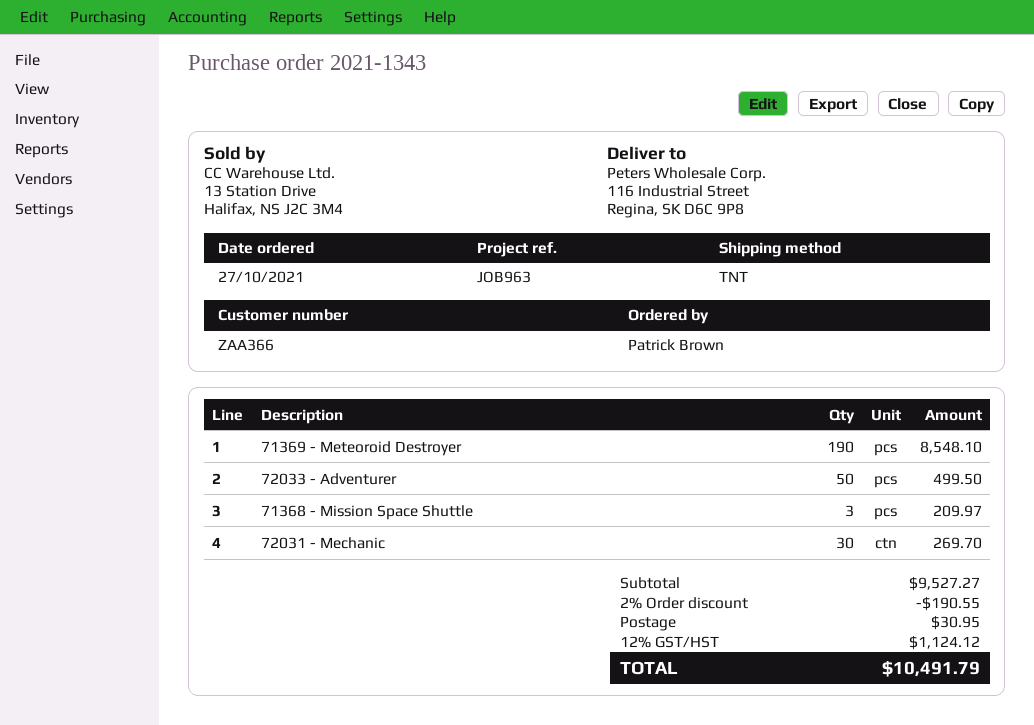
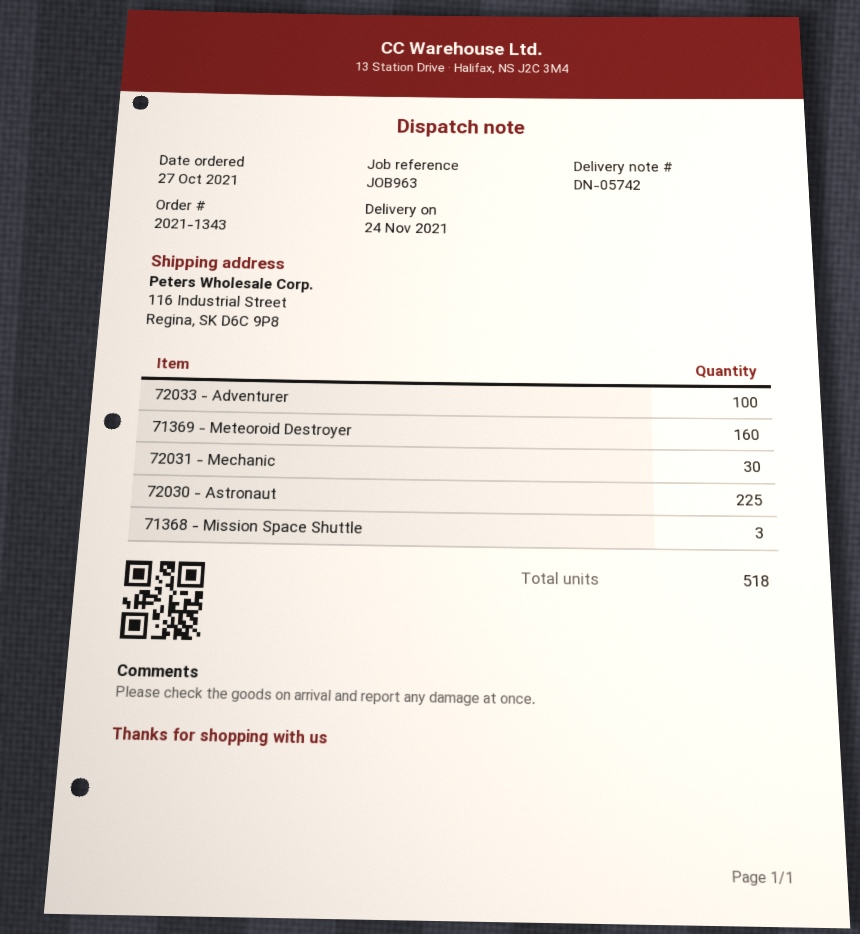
71369 - Meteoroid Destroyer: 190 -> 160
72033 - Adventurer: 50 -> 100
72030 - Astronaut: none -> 225

